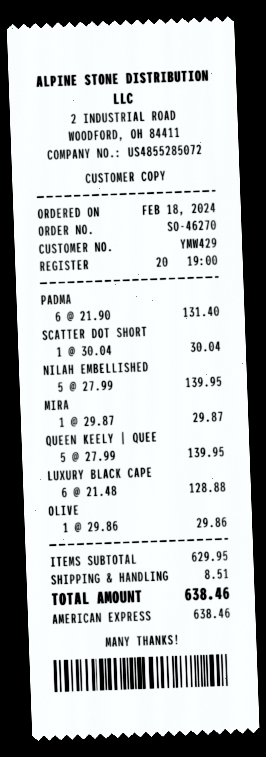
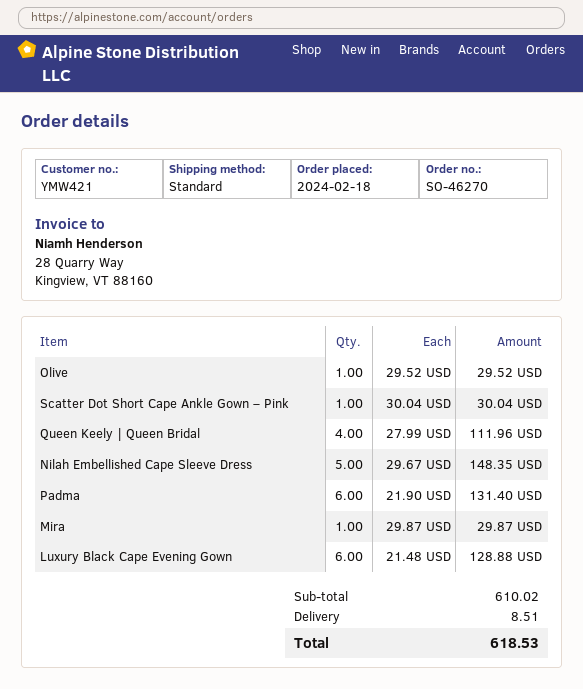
customer number: YMW429 -> YMW421
NILAH EMBELLISHED: 5 x 27.99 = 139.95 -> 5 x 29.67 = 148.35
QUEEN KEELY | QUEE: 5 x 27.99 = 139.95 -> 4 x 27.99 = 111.96
OLIVE: 1 x 29.86 = 29.86 -> 1 x 29.52 = 29.52
subtotal: 629.95 -> 610.02
total: 638.46 -> 618.53

